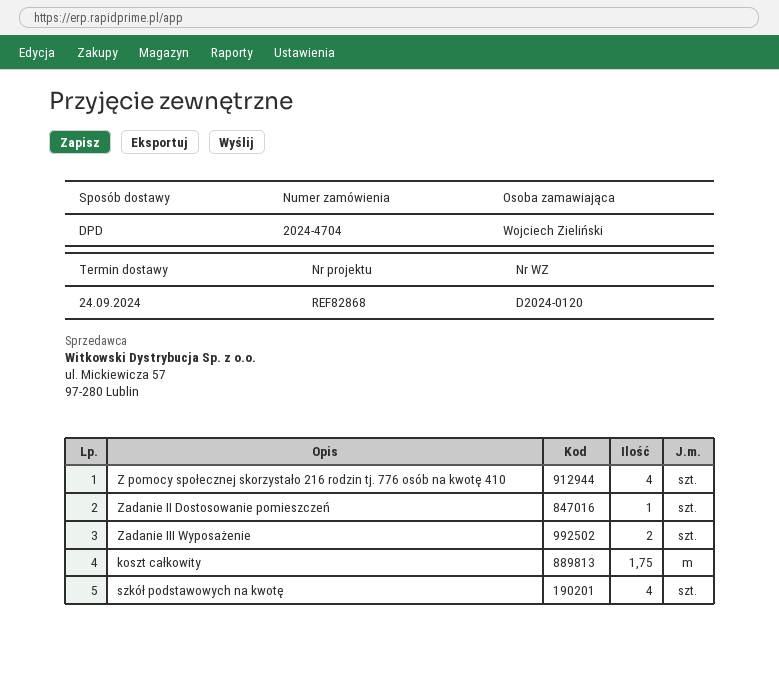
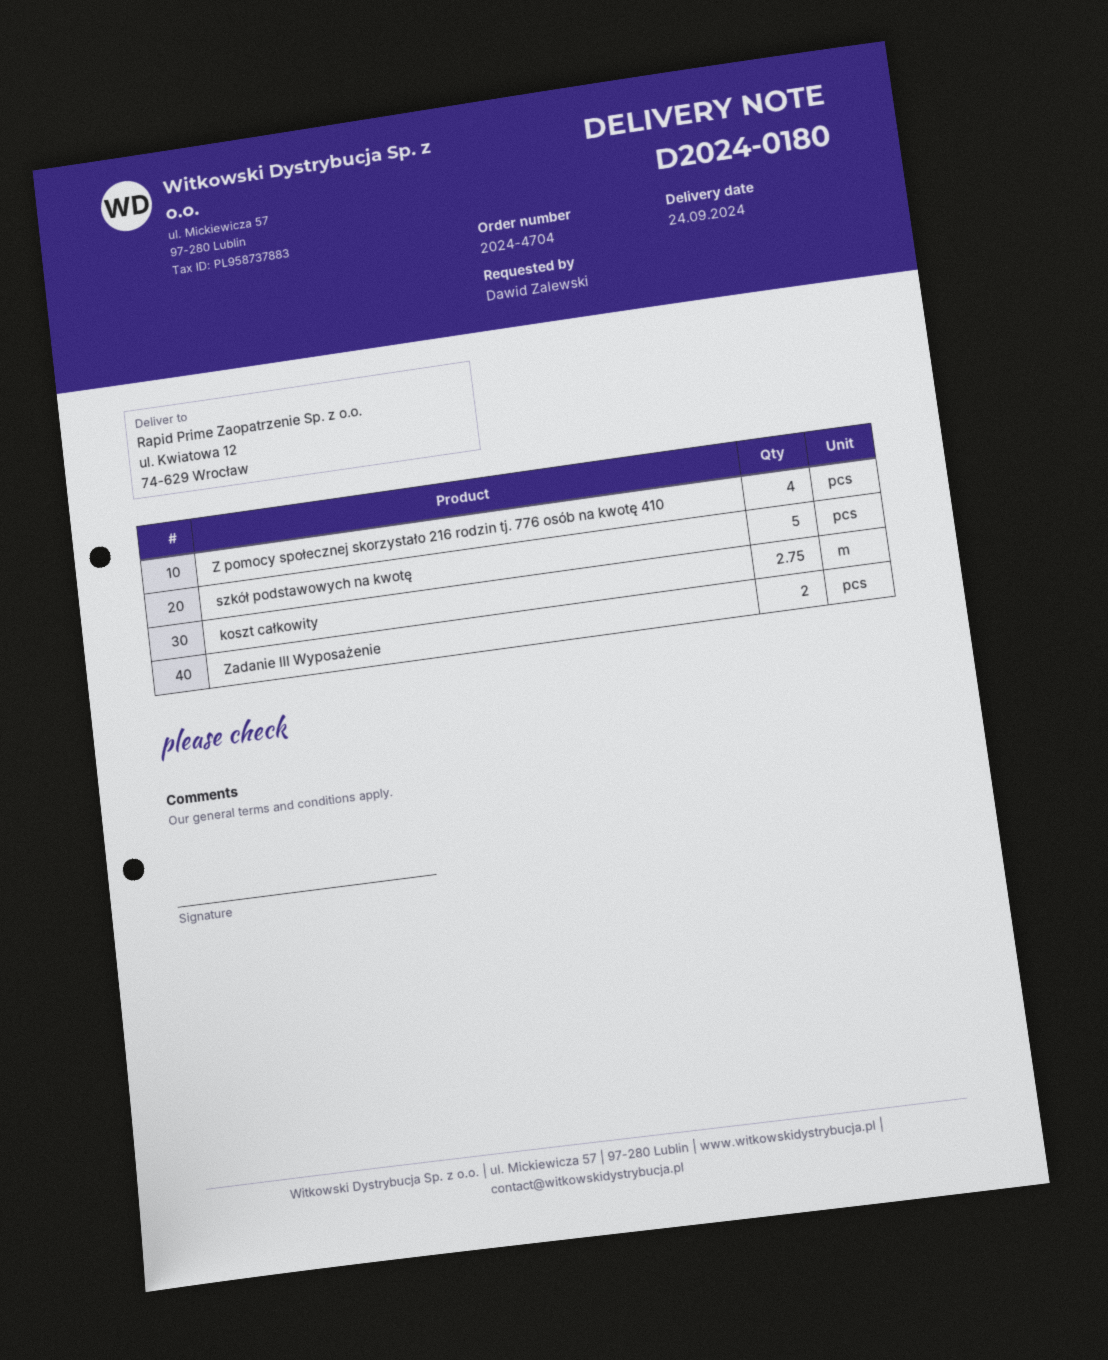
delivery note number: D2024-0120 -> D2024-0180
ordered by: Wojciech Zieliński -> Dawid Zalewski
Zadanie II Dostosowanie pomieszczeń: 1 -> none
koszt całkowity: 1.75 -> 2.75
szkół podstawowych na kwotę: 4 -> 5

